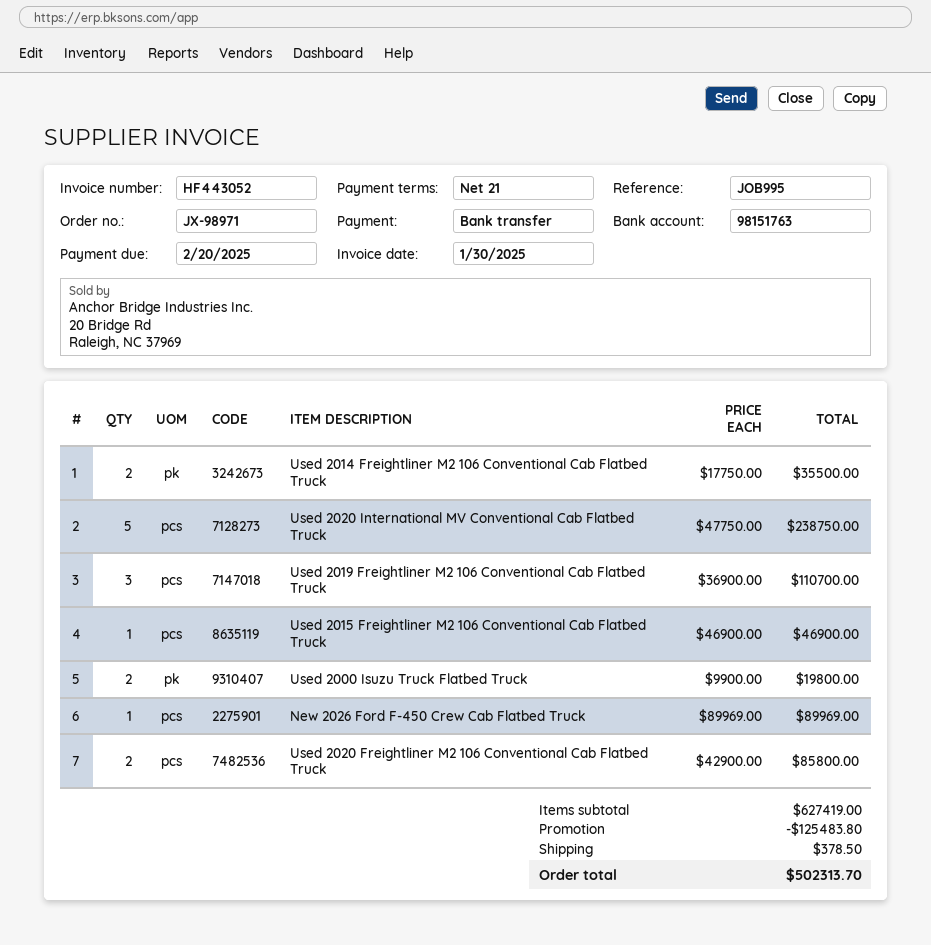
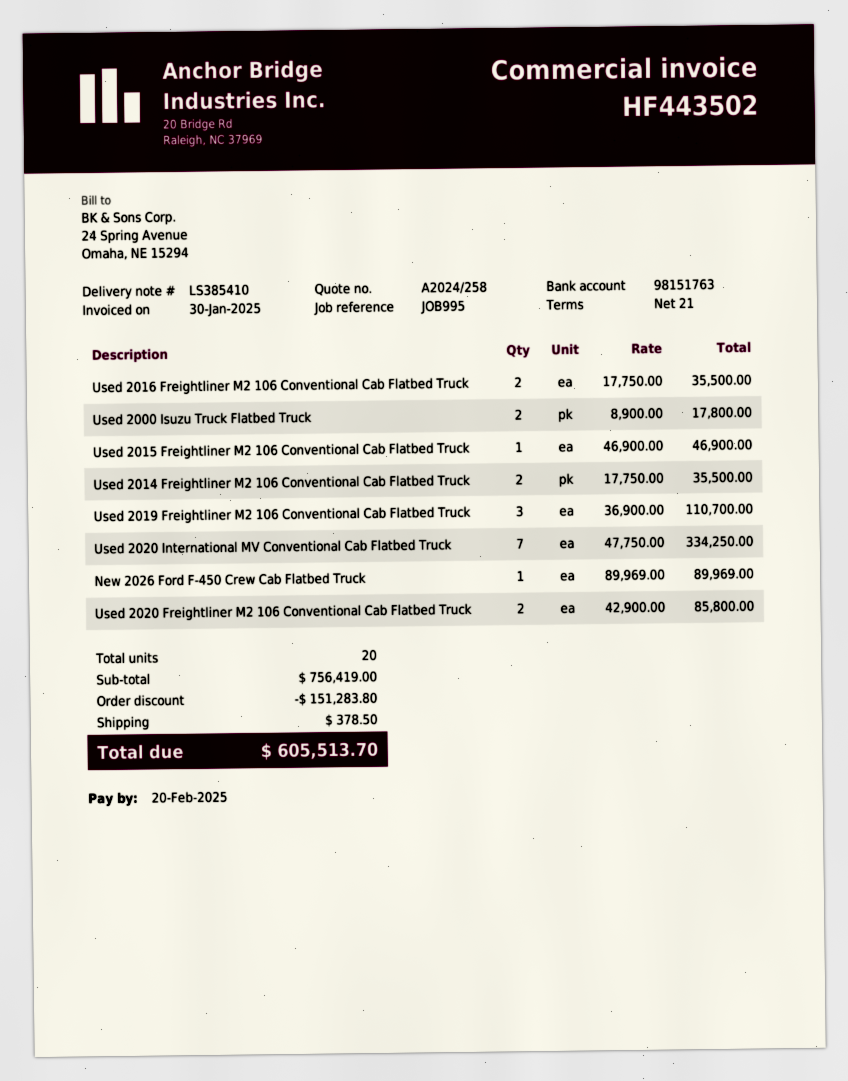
invoice number: HF443052 -> HF443502
Used 2020 International MV Conventional Cab Flatbed Truck: 5 x 47750.00 = 238750.00 -> 7 x 47750.00 = 334250.00
Used 2000 Isuzu Truck Flatbed Truck: 2 x 9900.00 = 19800.00 -> 2 x 8900.00 = 17800.00
Used 2016 Freightliner M2 106 Conventional Cab Flatbed Truck: none -> 2 x 17750.00 = 35500.00
subtotal: 627419.00 -> 756419.00
discount: 125483.80 -> 151283.80
total: 502313.70 -> 605513.70

